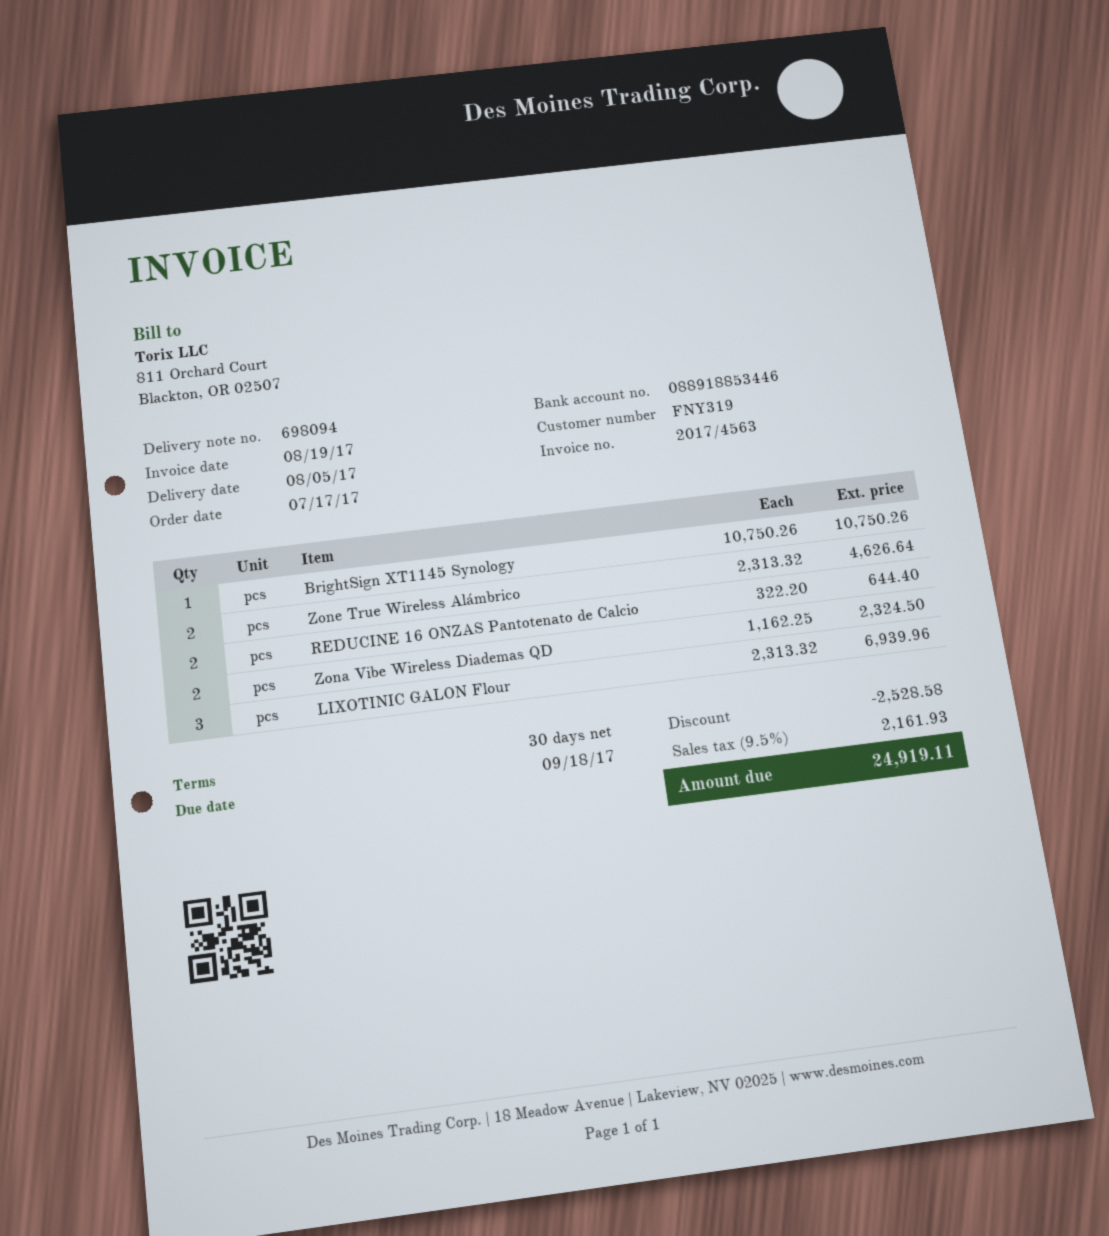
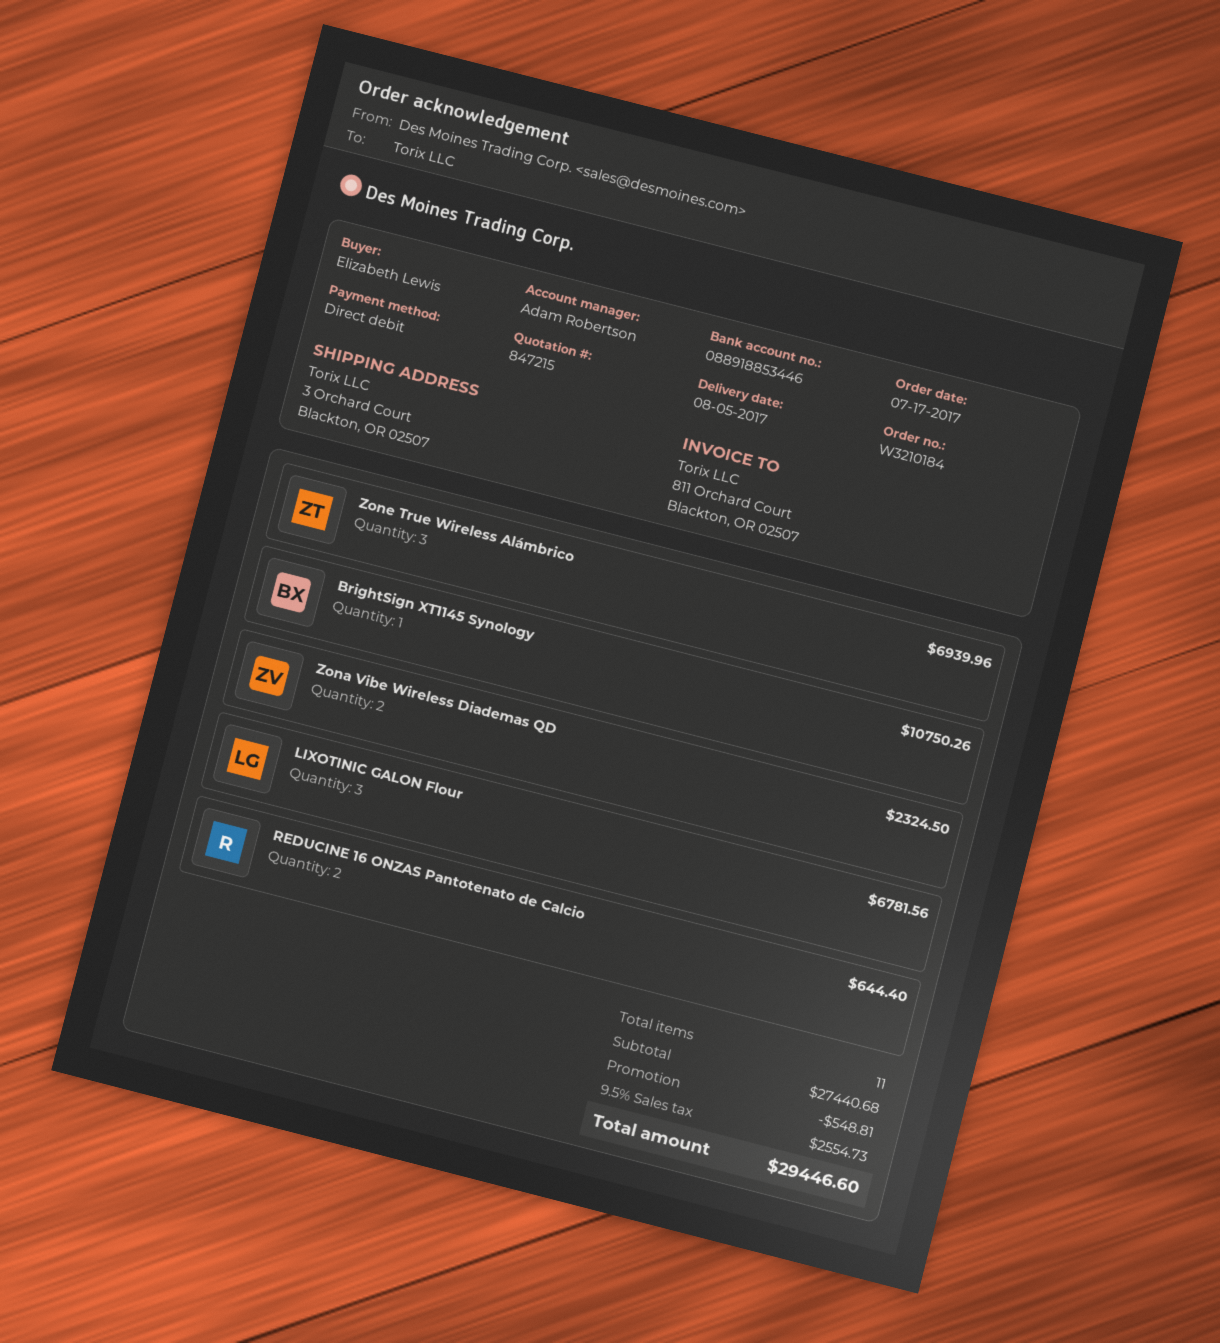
Zone True Wireless Alámbrico: 2 for 4626.64 -> 3 for 6939.96
LIXOTINIC GALON Flour: 3 for 6939.96 -> 3 for 6781.56
discount: 2528.58 -> 548.81
tax: 9.5% = 2161.93 -> 9.5% = 2554.73
total: 24919.11 -> 29446.60

